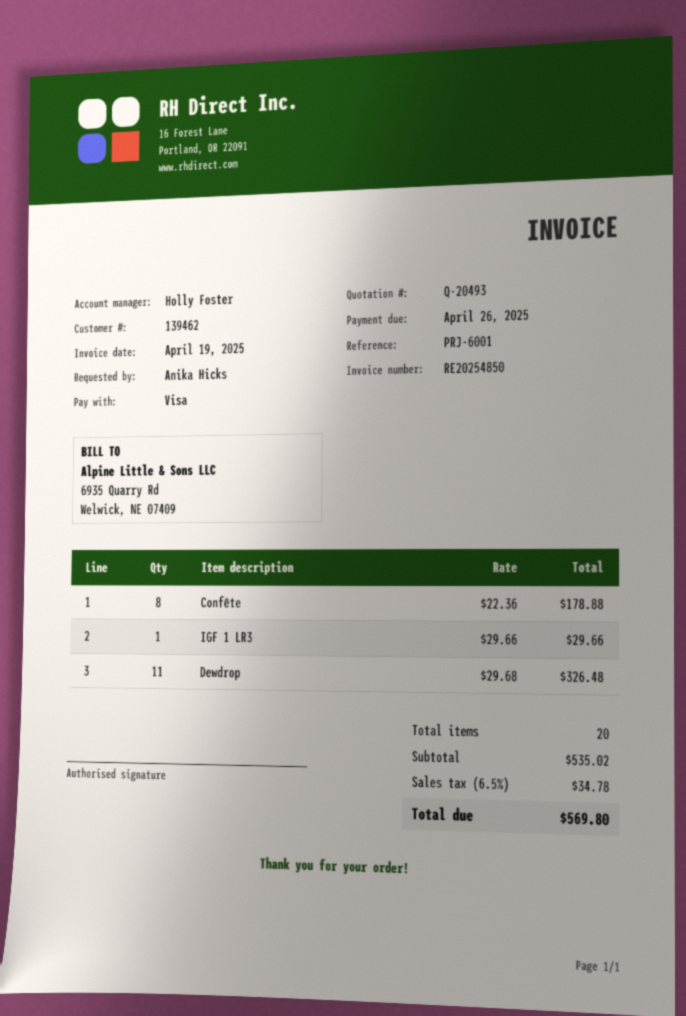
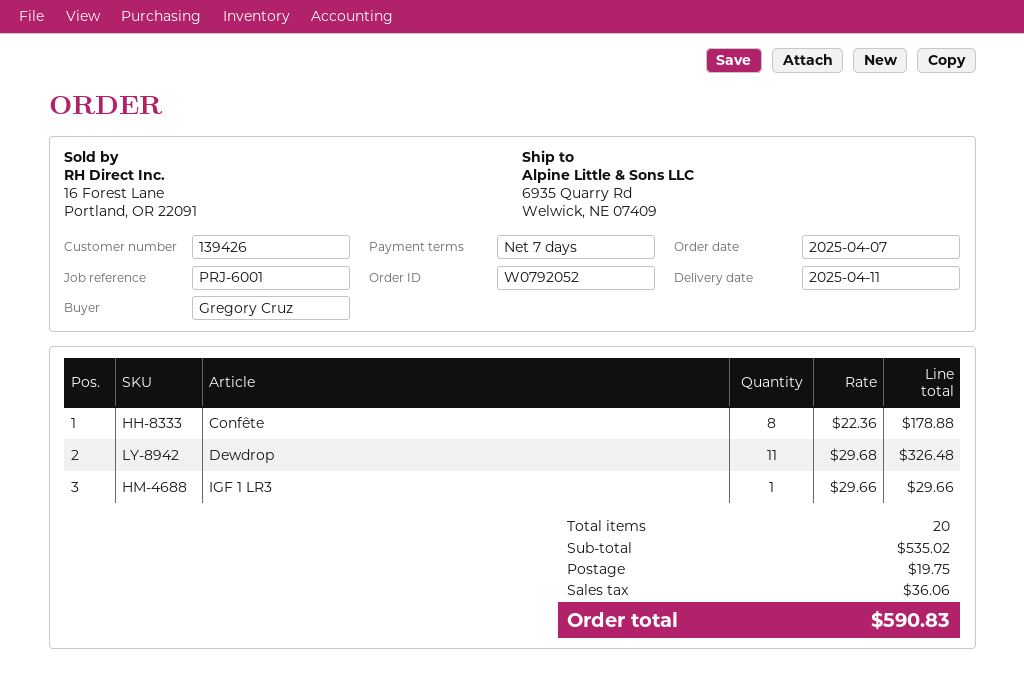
customer number: 139462 -> 139426
ordered by: Anika Hicks -> Gregory Cruz
shipping: none -> 19.75
tax: 34.78 -> 36.06
total: 569.80 -> 590.83

